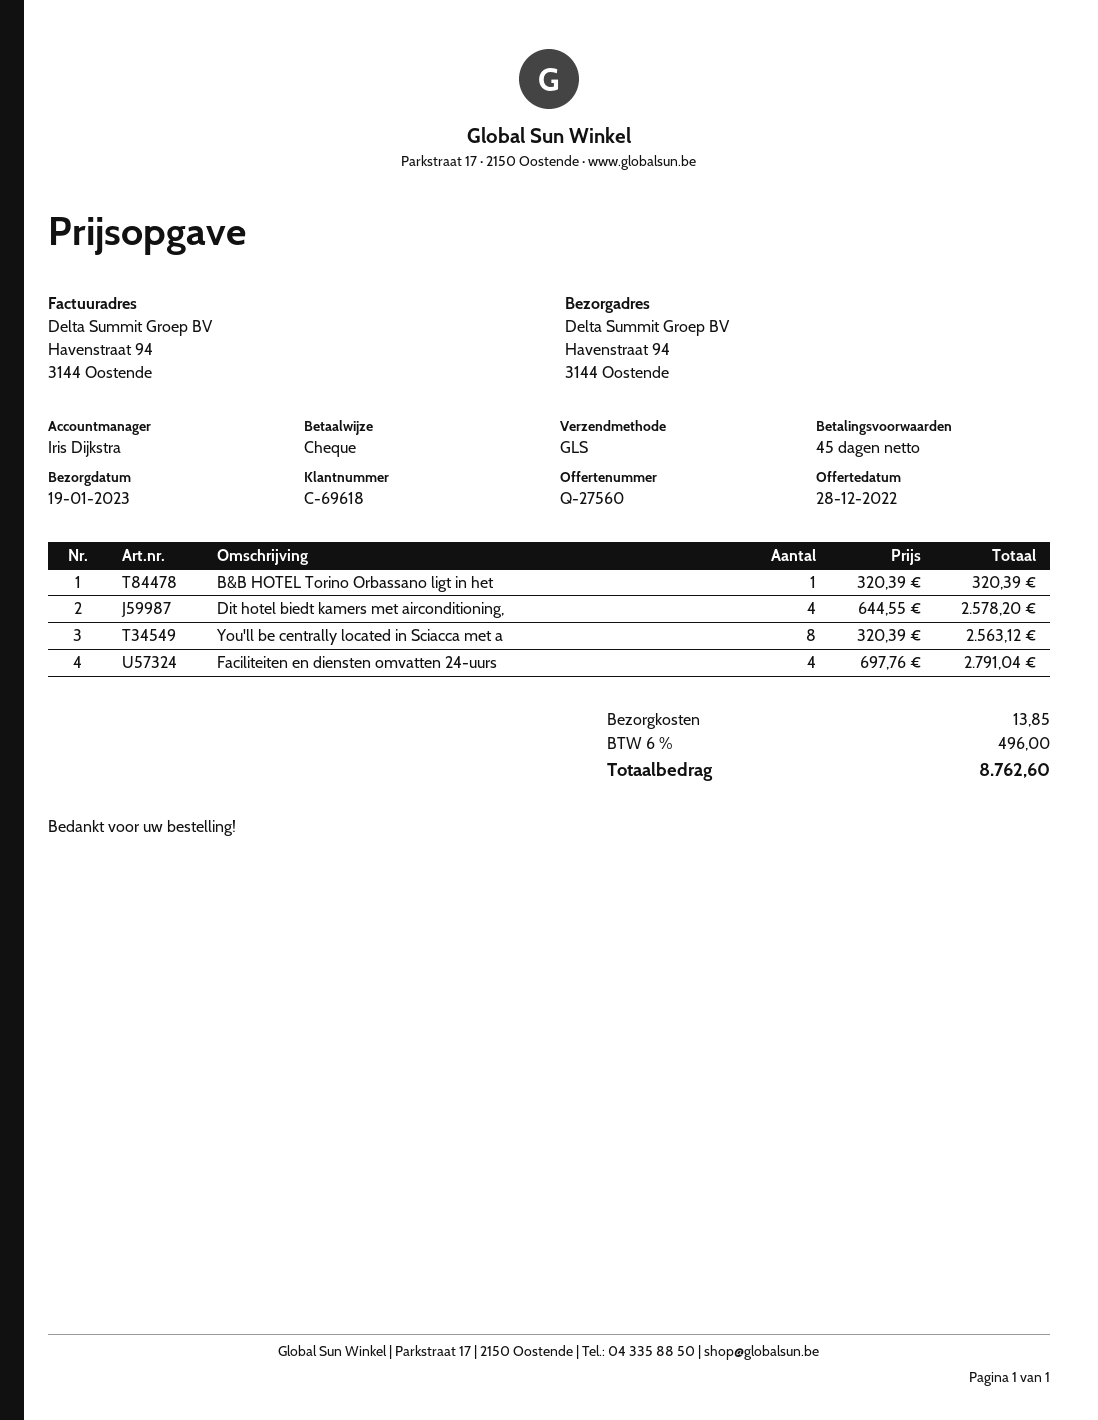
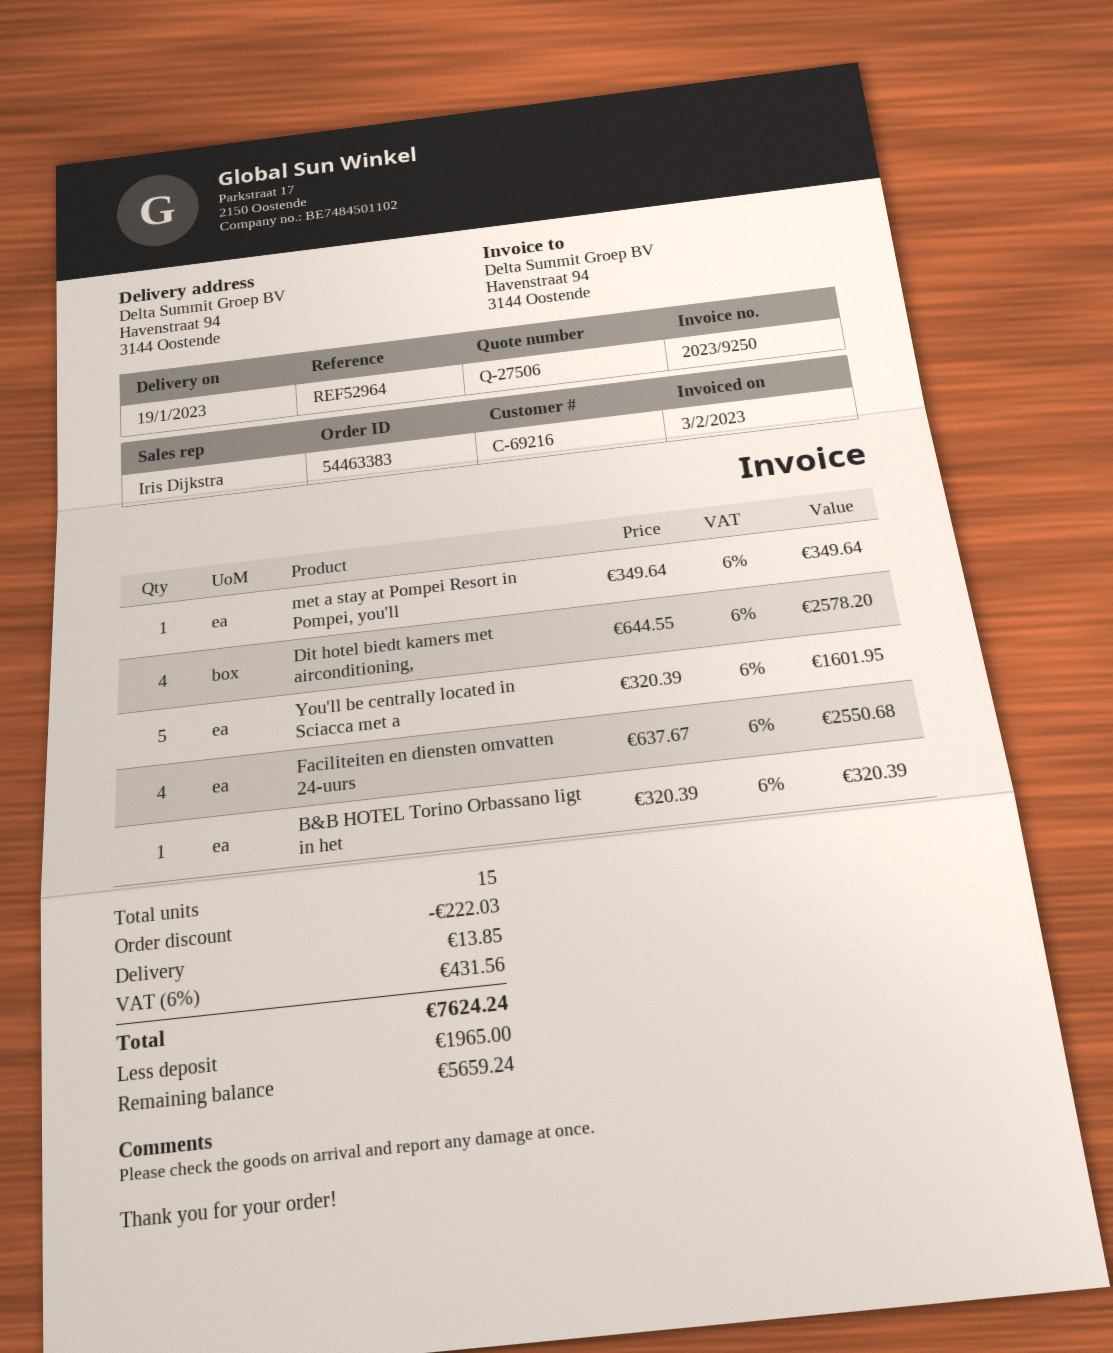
quote number: Q-27560 -> Q-27506
customer number: C-69618 -> C-69216
You'll be centrally located in Sciacca met a: 8 x 320.39 = 2563.12 -> 5 x 320.39 = 1601.95
Faciliteiten en diensten omvatten 24-uurs: 4 x 697.76 = 2791.04 -> 4 x 637.67 = 2550.68
met a stay at Pompei Resort in Pompei, you'll: none -> 1 x 349.64 = 349.64
discount: none -> 222.03
tax: 6% = 496.00 -> 6% = 431.56
total: 8762.60 -> 7624.24

